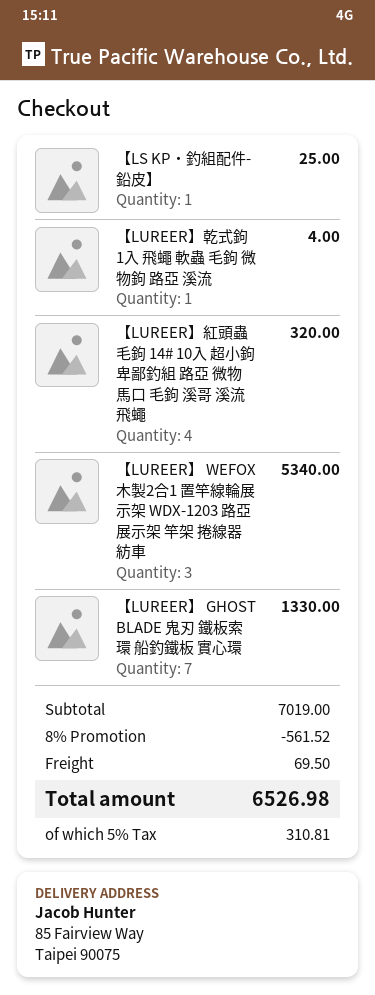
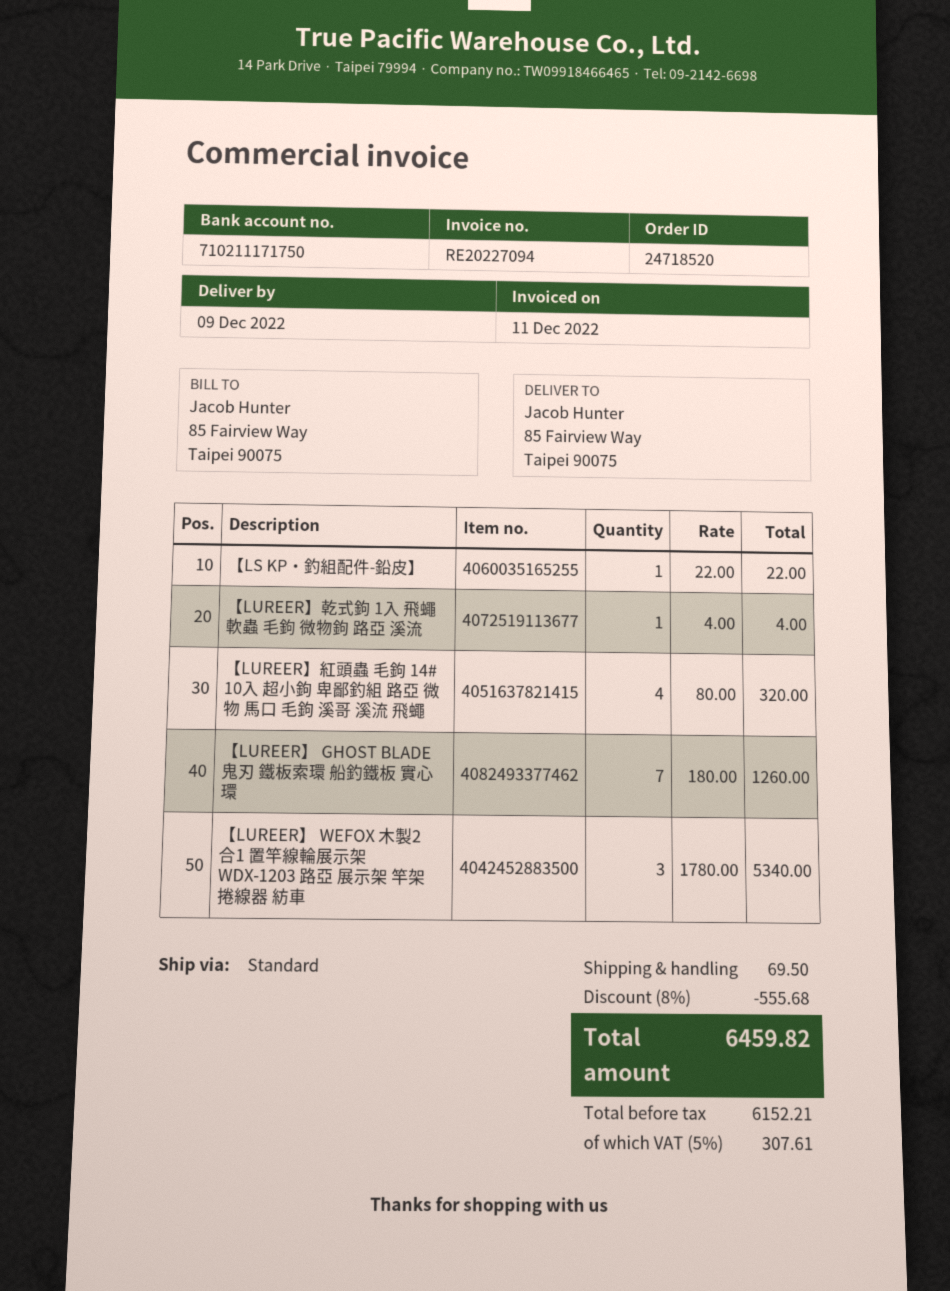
【LS KP・釣組配件-鉛皮】: 1 for 25.00 -> 1 for 22.00
【LUREER】 GHOST BLADE 鬼刃 鐵板索環 船釣鐵板 實心環: 7 for 1330.00 -> 7 for 1260.00
discount: 8% = 561.52 -> 8% = 555.68
tax: 5% = 310.81 -> 5% = 307.61
total: 6526.98 -> 6459.82

